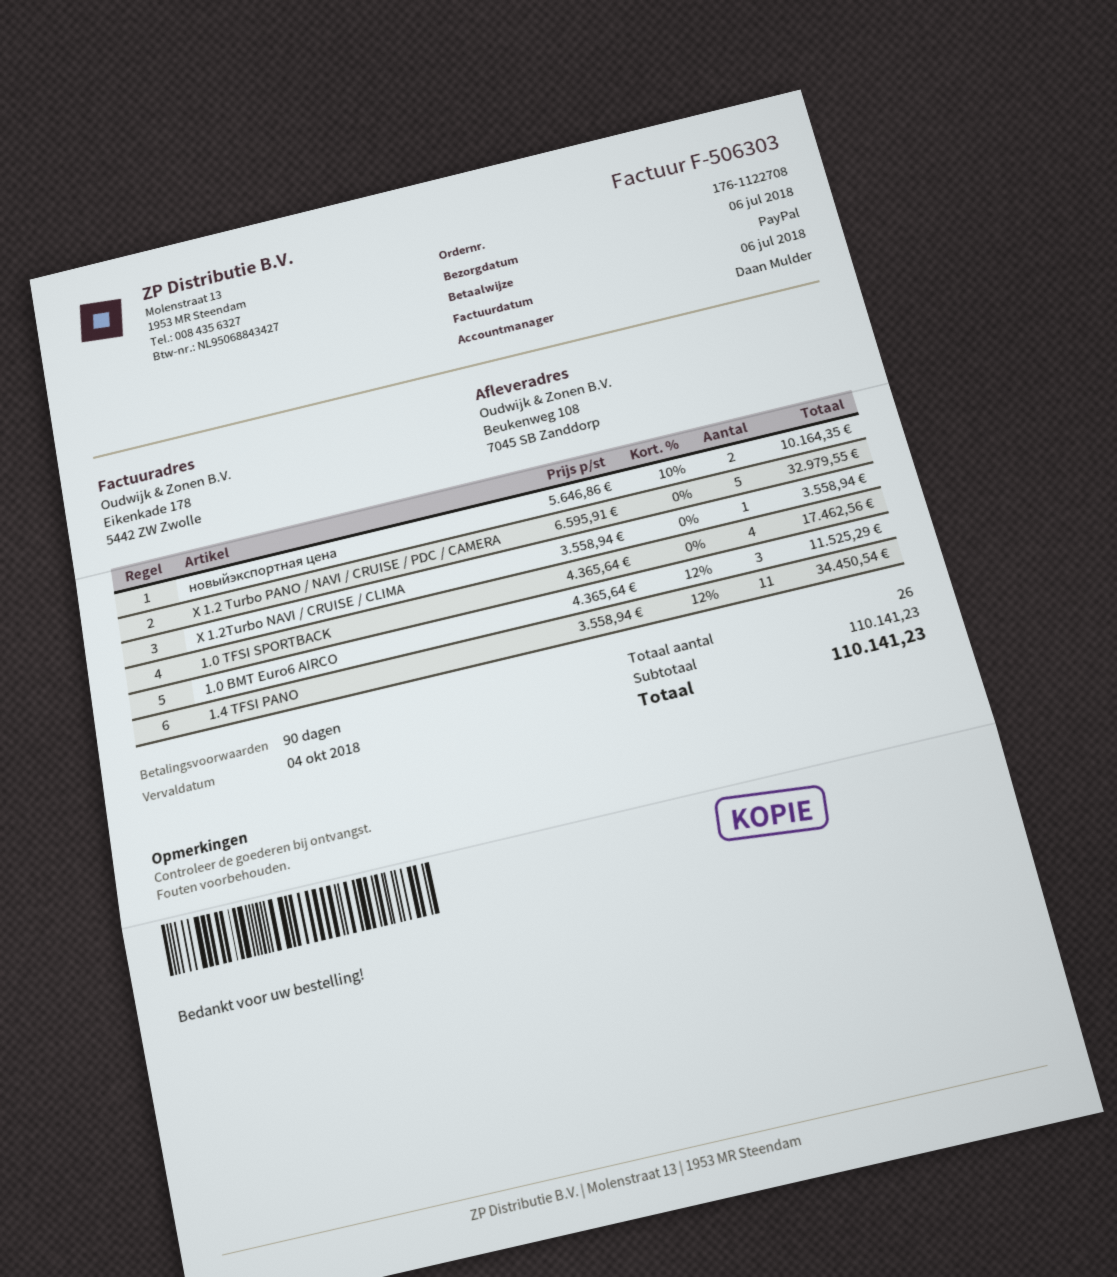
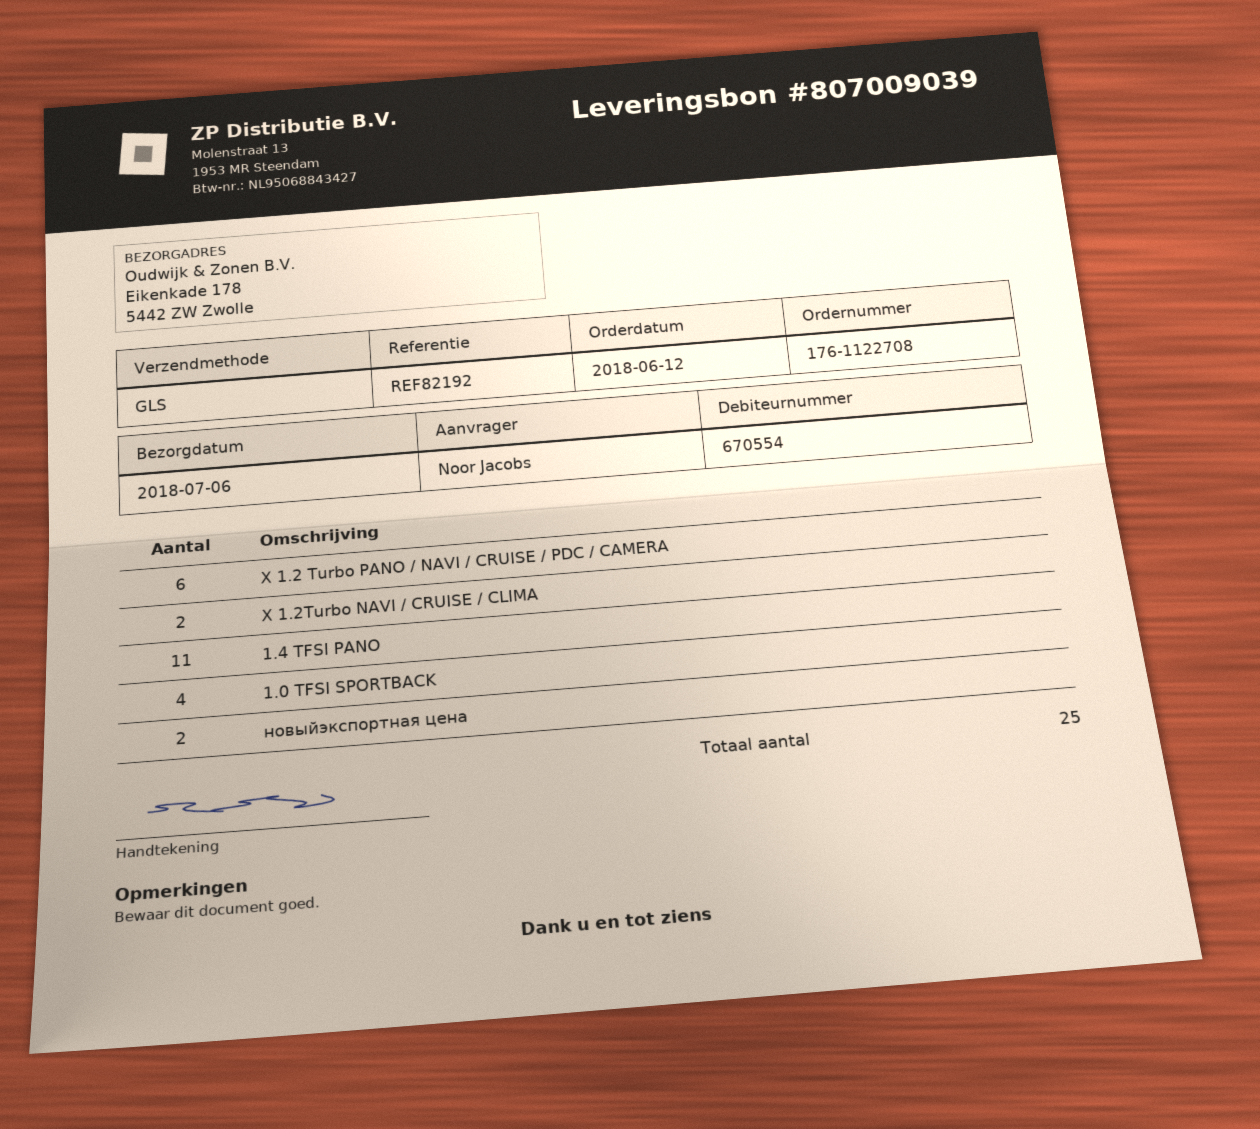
ship to: Beukenweg 108, 7045 SB Zanddorp -> Eikenkade 178, 5442 ZW Zwolle
X 1.2 Turbo PANO / NAVI / CRUISE / PDC / CAMERA: 5 -> 6
X 1.2Turbo NAVI / CRUISE / CLIMA: 1 -> 2
1.0 BMT Euro6 AIRCO: 3 -> none
total quantity: 26 -> 25

